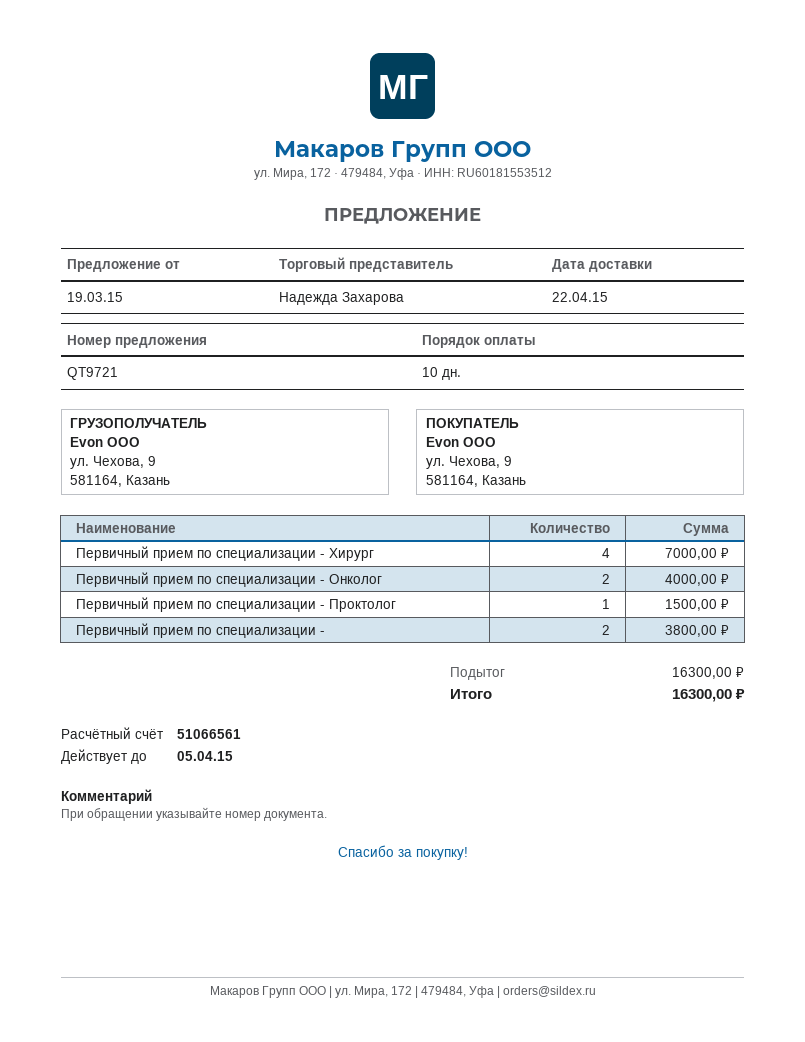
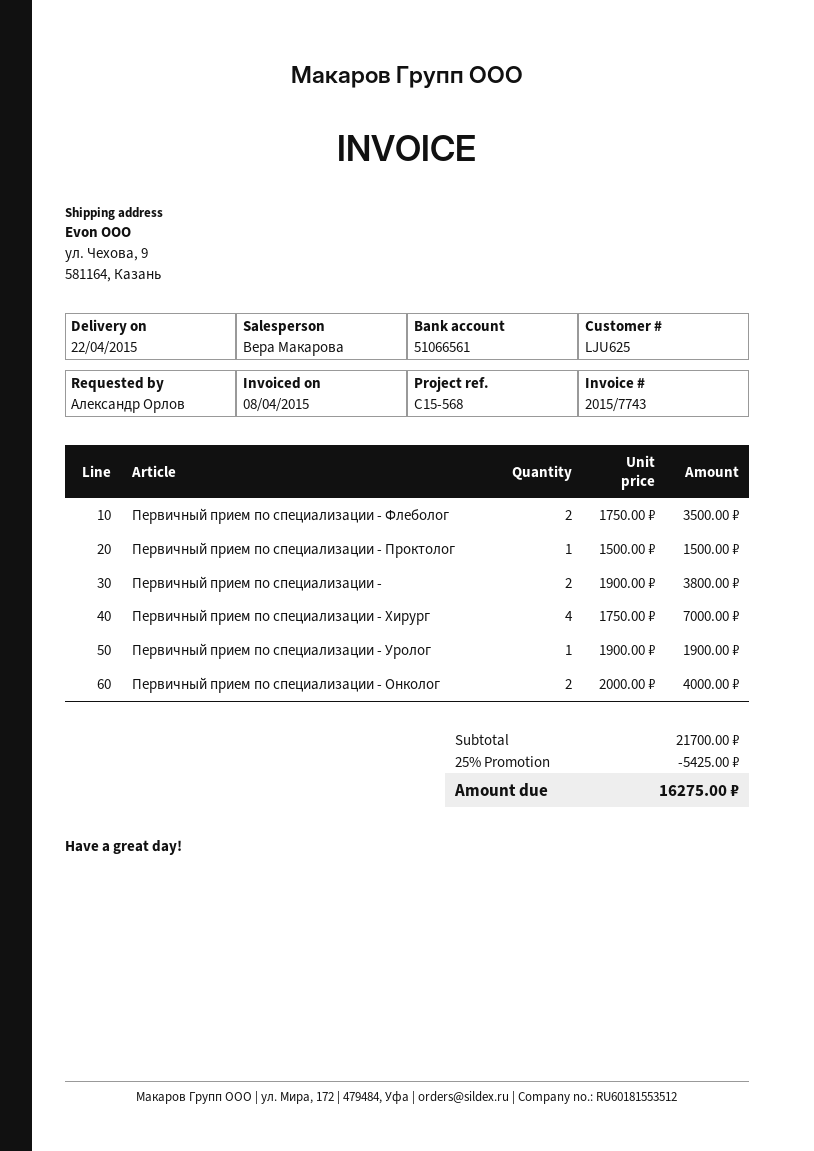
sales rep: Надежда Захарова -> Вера Макарова
Первичный прием по специализации - Флеболог: none -> 2 for 3500.00
Первичный прием по специализации - Уролог: none -> 1 for 1900.00
subtotal: 16300.00 -> 21700.00
discount: none -> 25% = 5425.00
total: 16300.00 -> 16275.00

